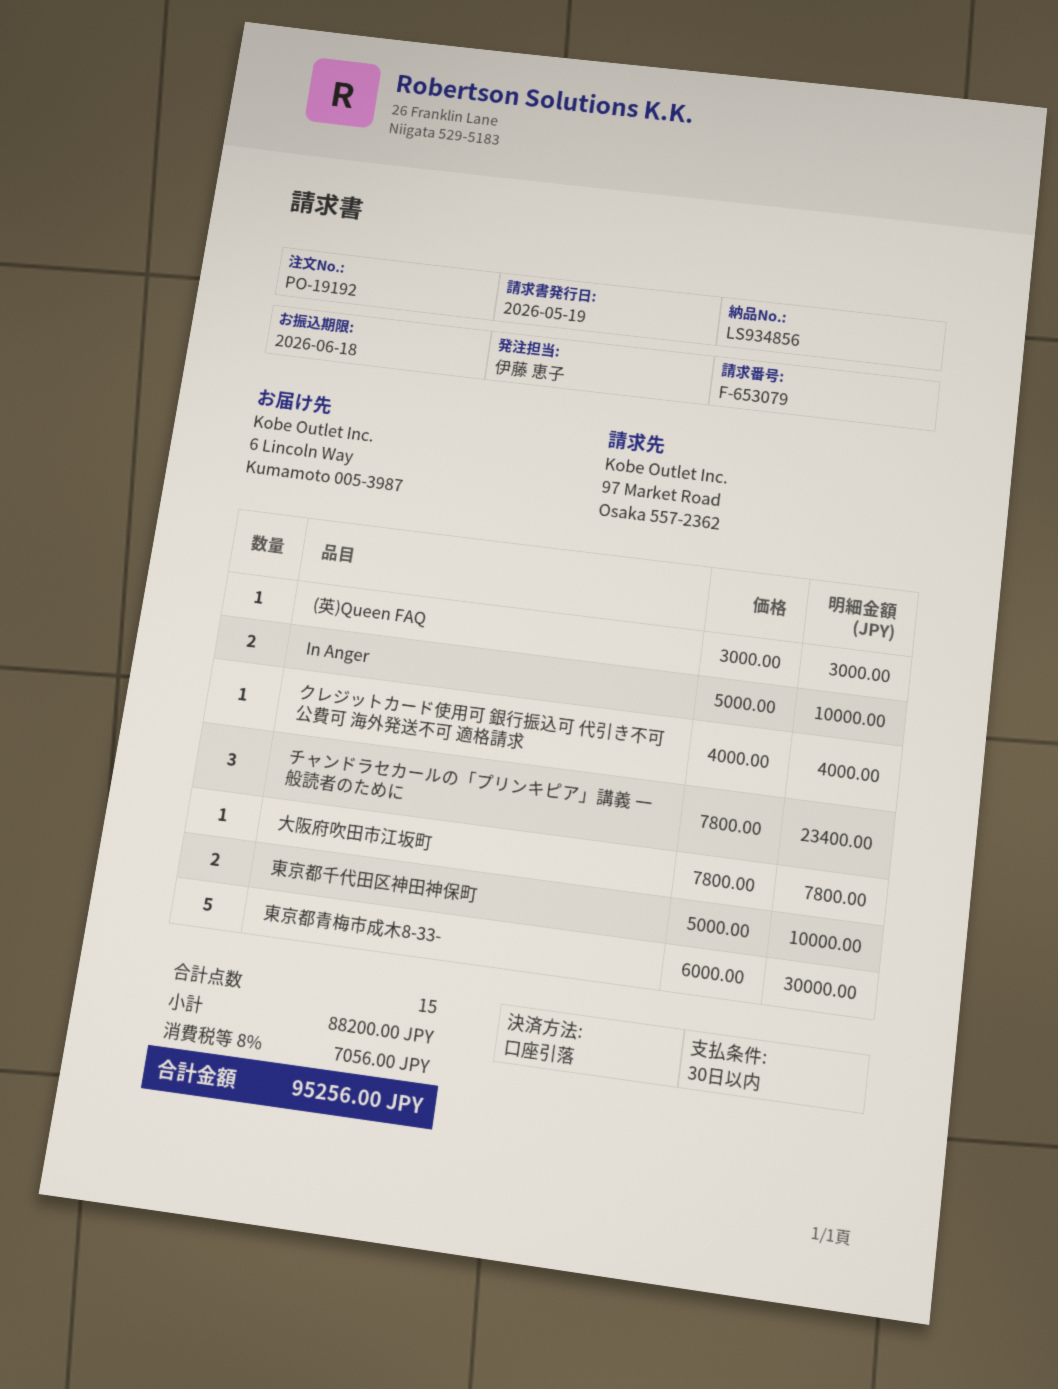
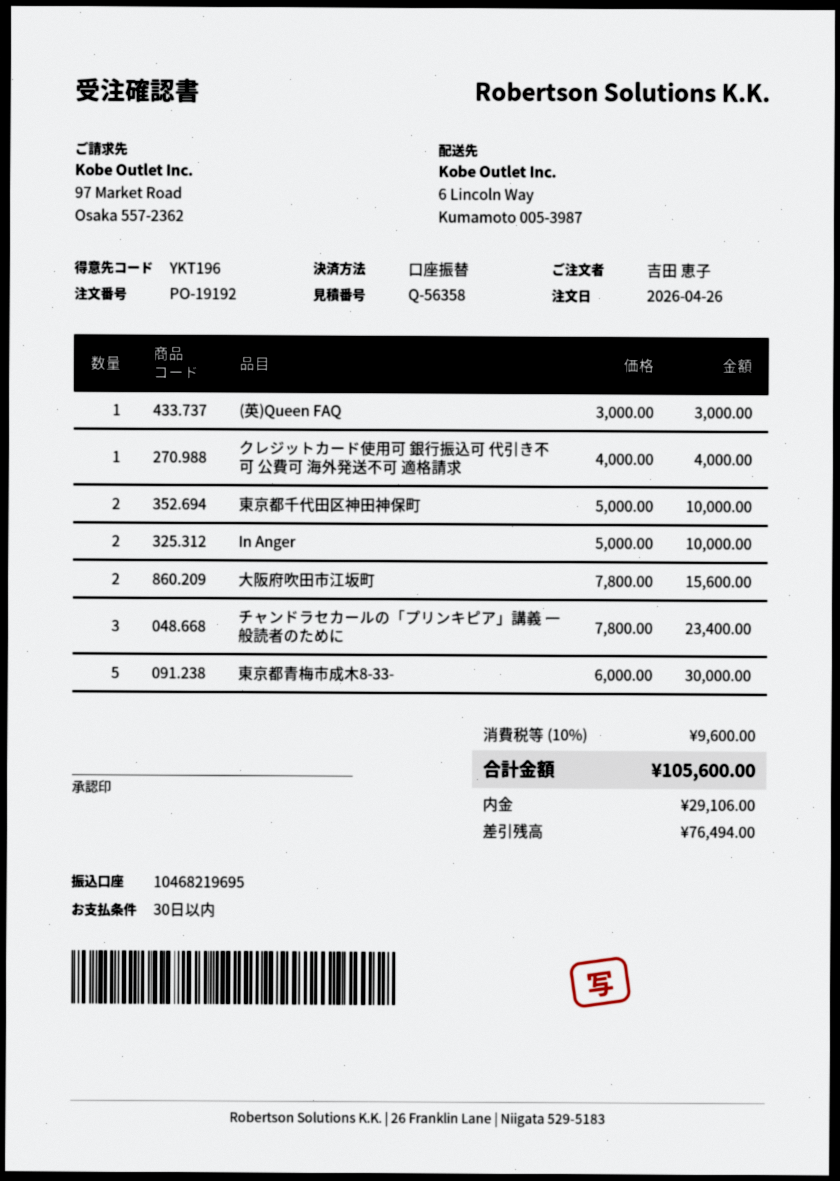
ordered by: 伊藤 恵子 -> 吉田 恵子
大阪府吹田市江坂町: 1 x 7800.00 = 7800.00 -> 2 x 7800.00 = 15600.00
tax: 8% = 7056.00 -> 10% = 9600.00
total: 95256.00 -> 105600.00

